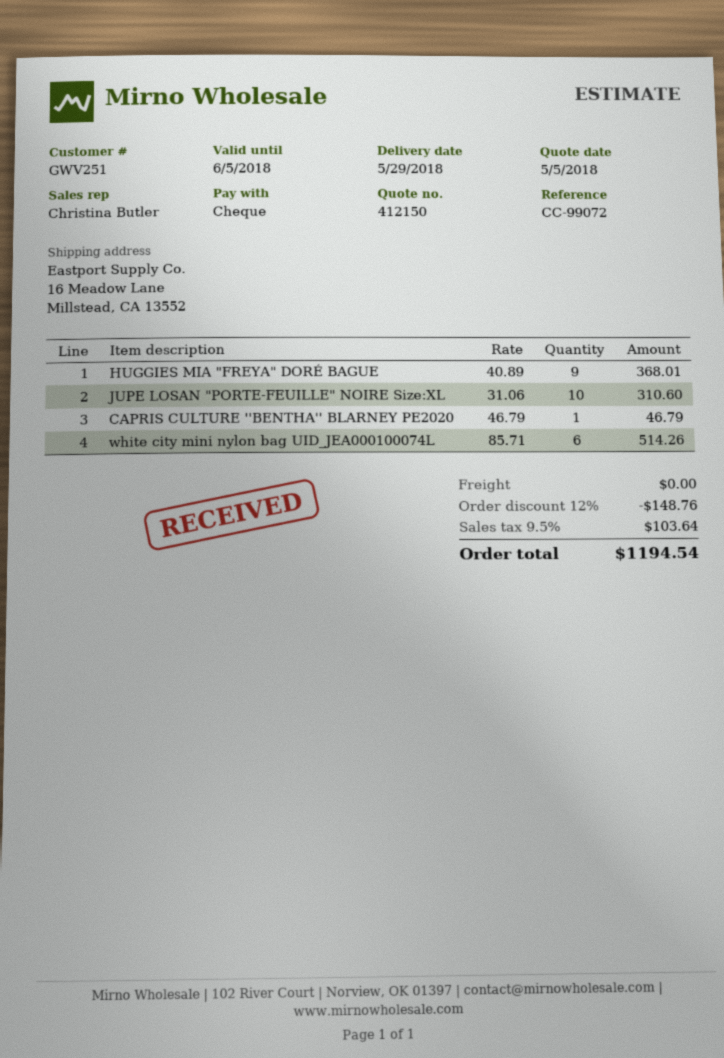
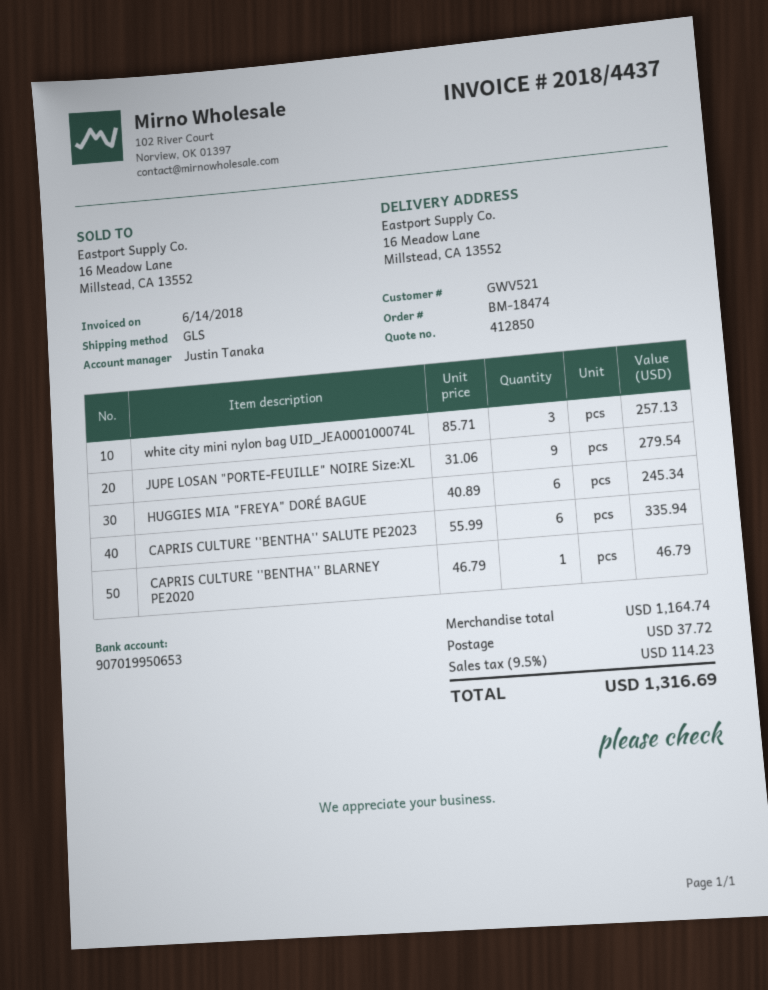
quote number: 412150 -> 412850
customer number: GWV251 -> GWV521
sales rep: Christina Butler -> Justin Tanaka
HUGGIES MIA "FREYA" DORÉ BAGUE: 9 x 40.89 = 368.01 -> 6 x 40.89 = 245.34
JUPE LOSAN "PORTE-FEUILLE" NOIRE Size:XL: 10 x 31.06 = 310.60 -> 9 x 31.06 = 279.54
white city mini nylon bag UID_JEA000100074L: 6 x 85.71 = 514.26 -> 3 x 85.71 = 257.13
CAPRIS CULTURE ''BENTHA'' SALUTE PE2023: none -> 6 x 55.99 = 335.94
discount: 12% = 148.76 -> none
shipping: 0.00 -> 37.72
tax: 9.5% = 103.64 -> 9.5% = 114.23
total: 1194.54 -> 1316.69

